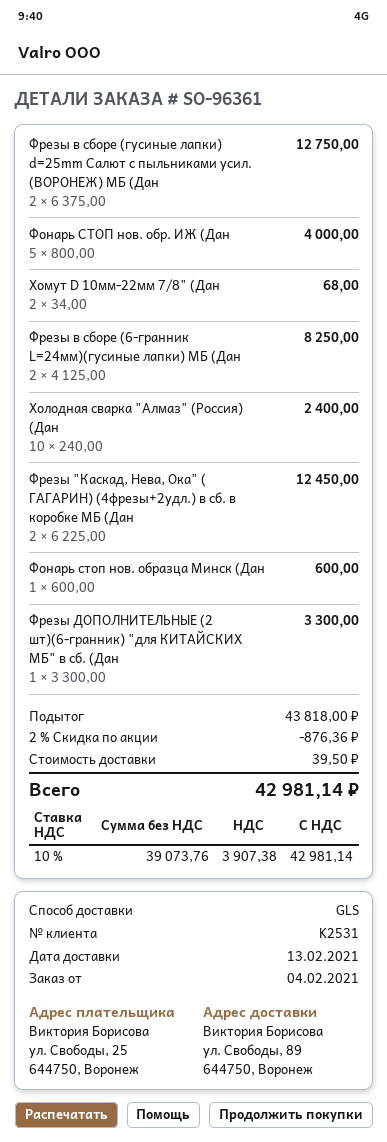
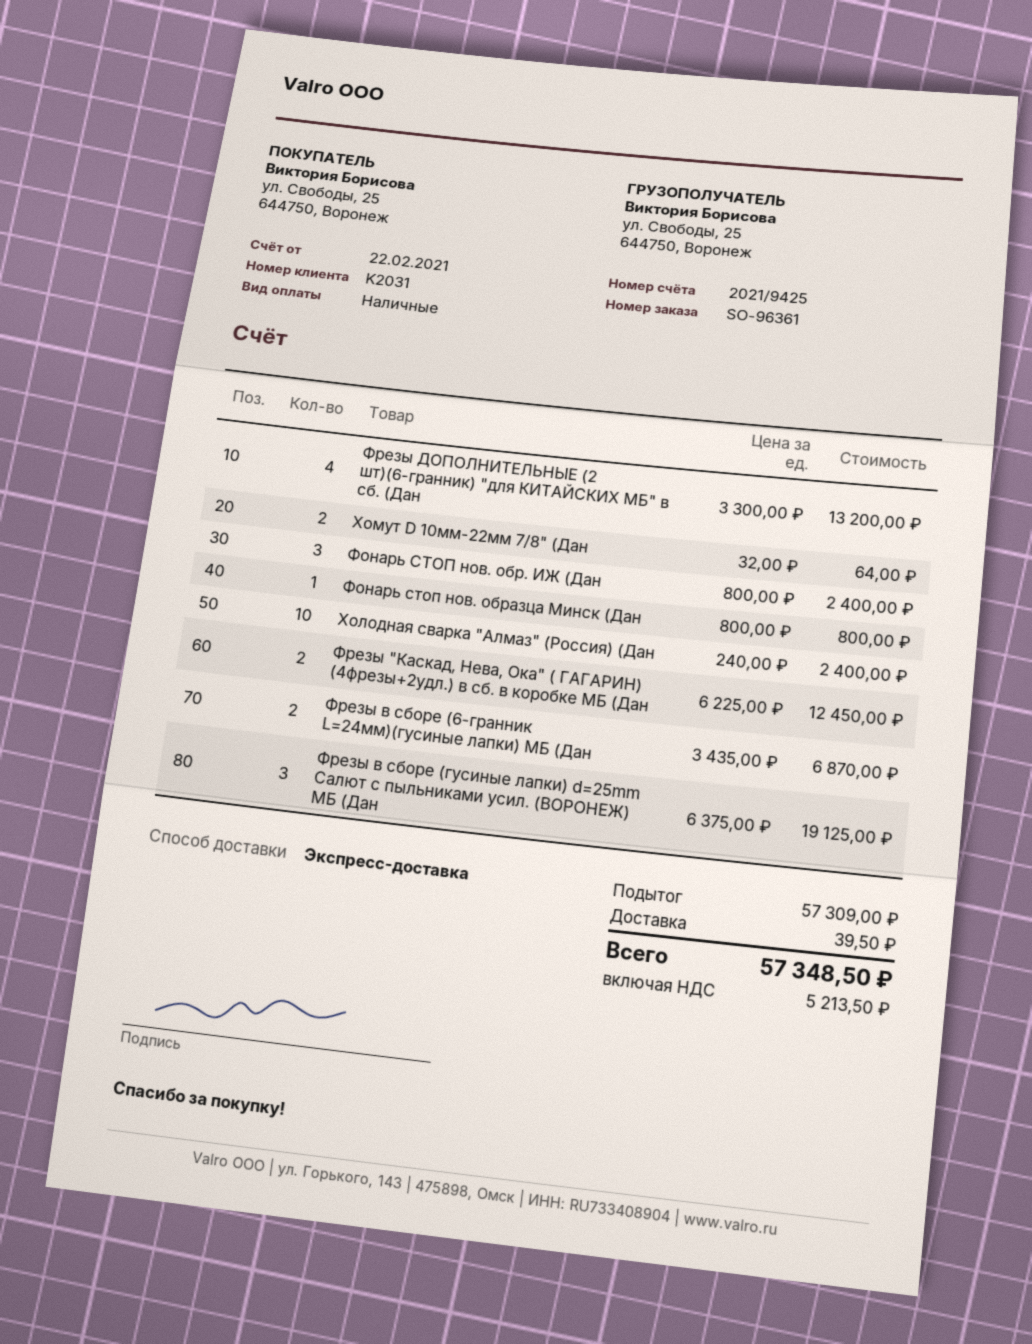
customer number: K2531 -> K2031
shipping method: GLS -> express
ship to: ул. Свободы, 89, 644750, Воронеж -> ул. Свободы, 25, 644750, Воронеж
Фрезы в сборе (гусиные лапки) d=25mm Салют с пыльниками усил. (ВОРОНЕЖ) МБ (Дан: 2 x 6375.00 = 12750.00 -> 3 x 6375.00 = 19125.00
Фонарь СТОП нов. обр. ИЖ (Дан: 5 x 800.00 = 4000.00 -> 3 x 800.00 = 2400.00
Хомут D 10мм-22мм 7/8" (Дан: 2 x 34.00 = 68.00 -> 2 x 32.00 = 64.00
Фрезы в сборе (6-гранник L=24мм)(гусиные лапки) МБ (Дан: 2 x 4125.00 = 8250.00 -> 2 x 3435.00 = 6870.00
Фонарь стоп нов. образца Минск (Дан: 1 x 600.00 = 600.00 -> 1 x 800.00 = 800.00
Фрезы ДОПОЛНИТЕЛЬНЫЕ (2 шт)(6-гранник) "для КИТАЙСКИХ МБ" в сб. (Дан: 1 x 3300.00 = 3300.00 -> 4 x 3300.00 = 13200.00
subtotal: 43818.00 -> 57309.00
discount: 2% = 876.36 -> none
tax: 3907.38 -> 5213.50
total: 42981.14 -> 57348.50

